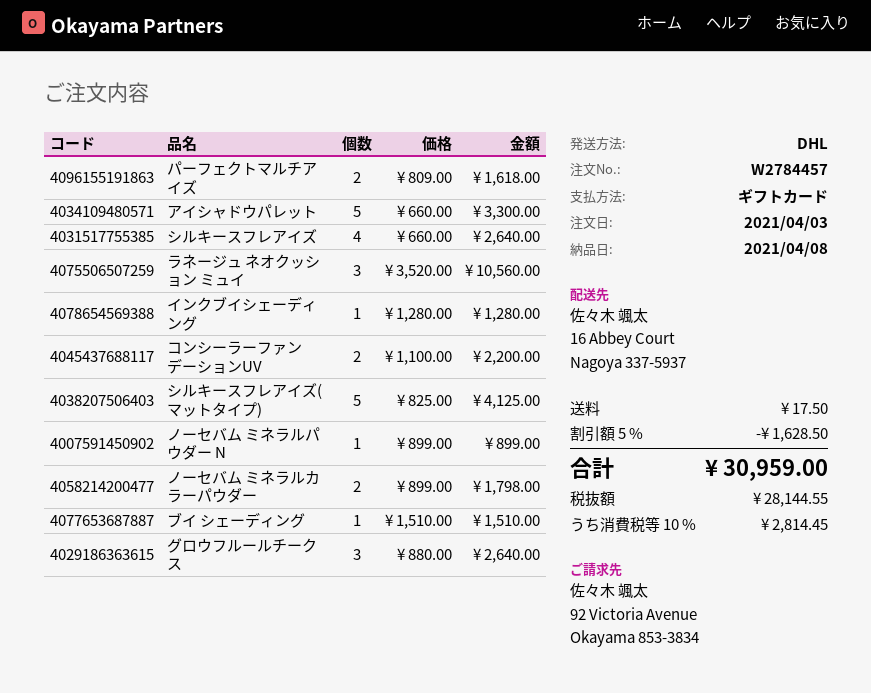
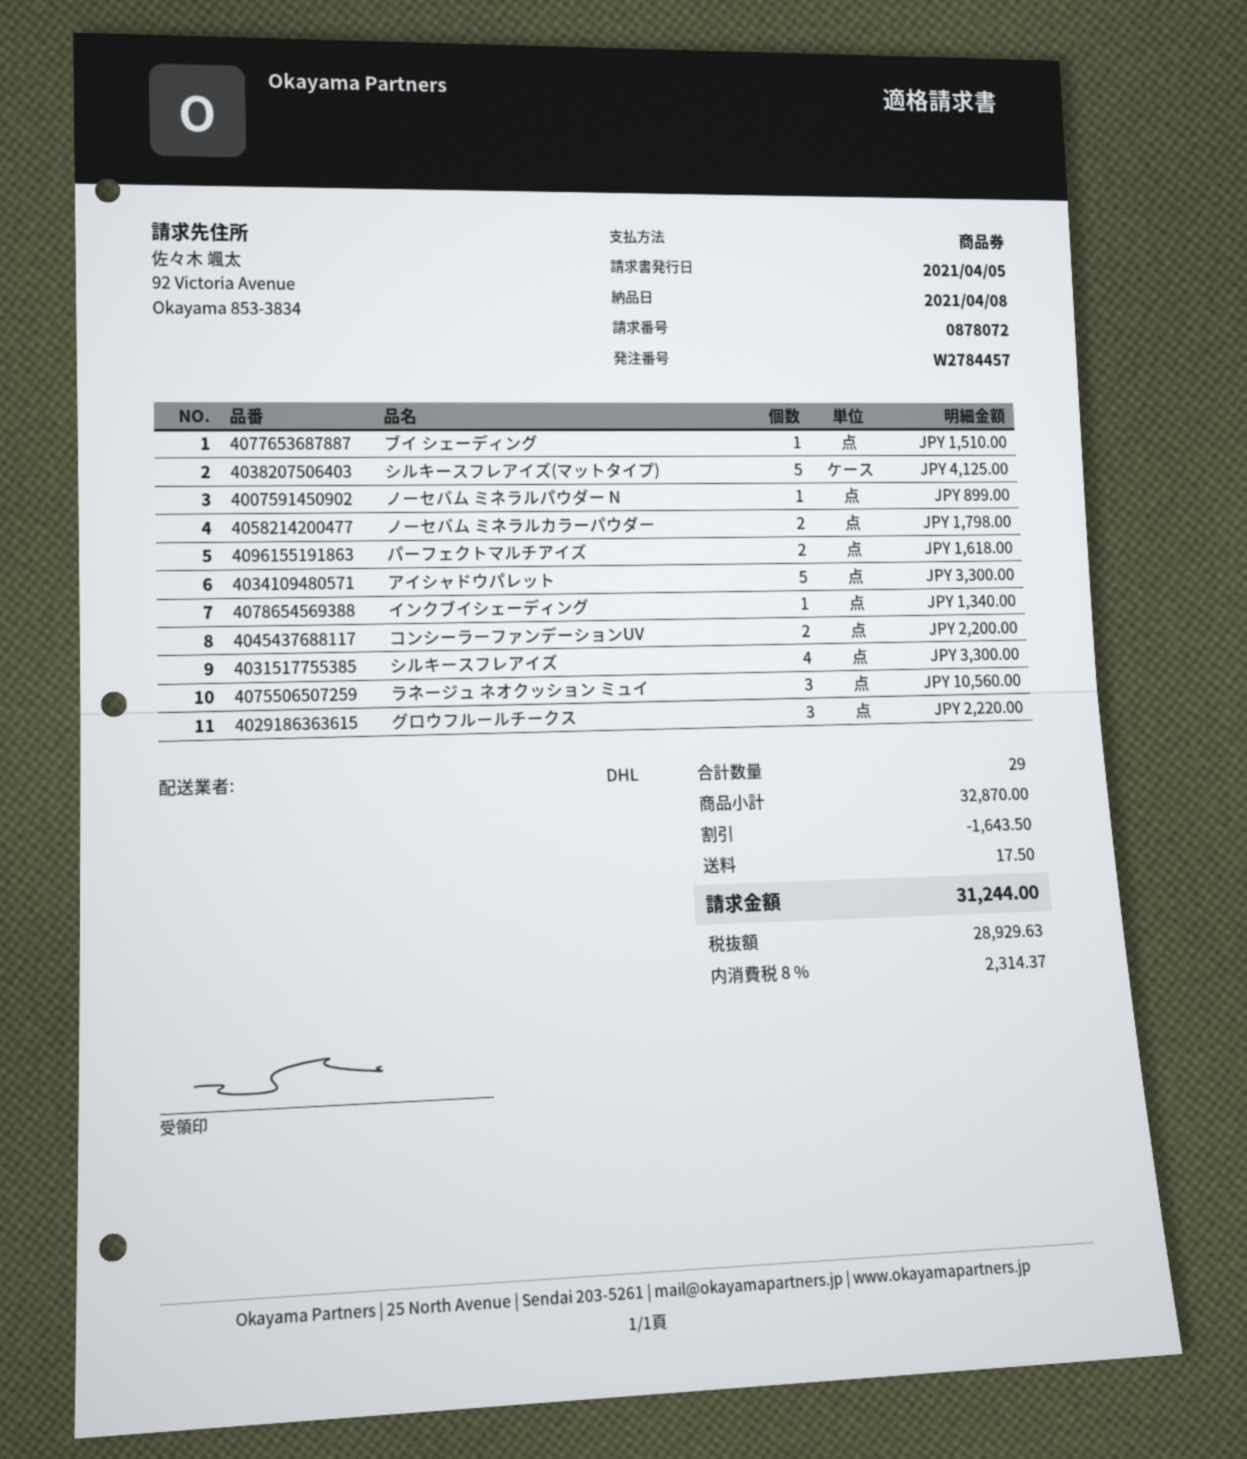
シルキースフレアイズ: 4 for 2640.00 -> 4 for 3300.00
インクブイシェーディング: 1 for 1280.00 -> 1 for 1340.00
グロウフルールチークス: 3 for 2640.00 -> 3 for 2220.00
discount: 1628.50 -> 1643.50
net: 28144.55 -> 28929.63
tax: 10% = 2814.45 -> 8% = 2314.37
total: 30959.00 -> 31244.00

